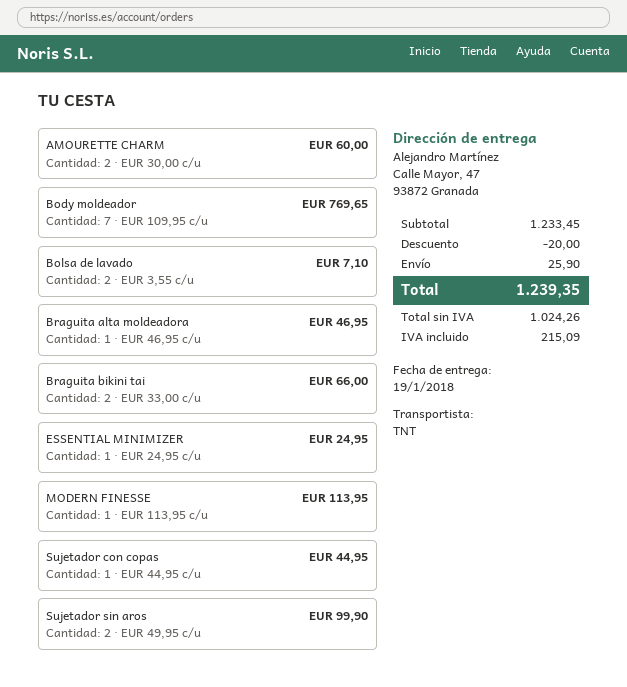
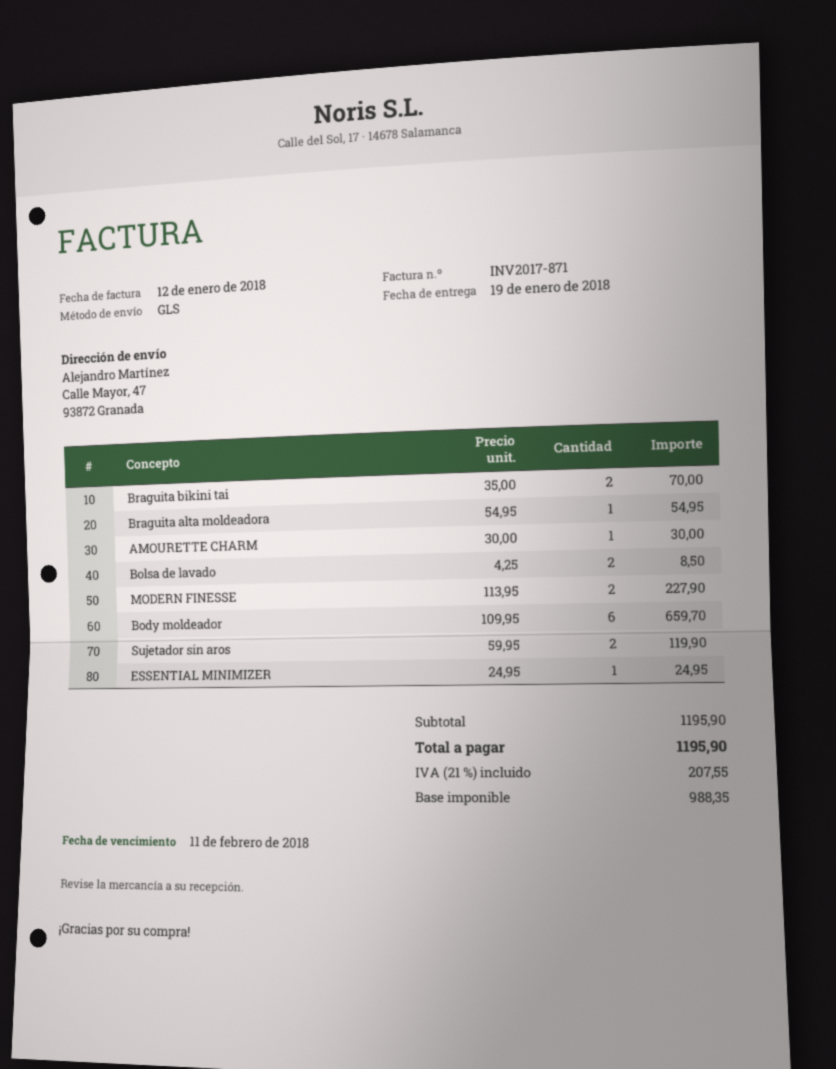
shipping method: TNT -> GLS
AMOURETTE CHARM: 2 x 30.00 = 60.00 -> 1 x 30.00 = 30.00
Body moldeador: 7 x 109.95 = 769.65 -> 6 x 109.95 = 659.70
Bolsa de lavado: 2 x 3.55 = 7.10 -> 2 x 4.25 = 8.50
Braguita alta moldeadora: 1 x 46.95 = 46.95 -> 1 x 54.95 = 54.95
Braguita bikini tai: 2 x 33.00 = 66.00 -> 2 x 35.00 = 70.00
MODERN FINESSE: 1 x 113.95 = 113.95 -> 2 x 113.95 = 227.90
Sujetador con copas: 1 x 44.95 = 44.95 -> none
Sujetador sin aros: 2 x 49.95 = 99.90 -> 2 x 59.95 = 119.90
subtotal: 1233.45 -> 1195.90
discount: 20.00 -> none
shipping: 25.90 -> none
net: 1024.26 -> 988.35
tax: 215.09 -> 207.55
total: 1239.35 -> 1195.90

